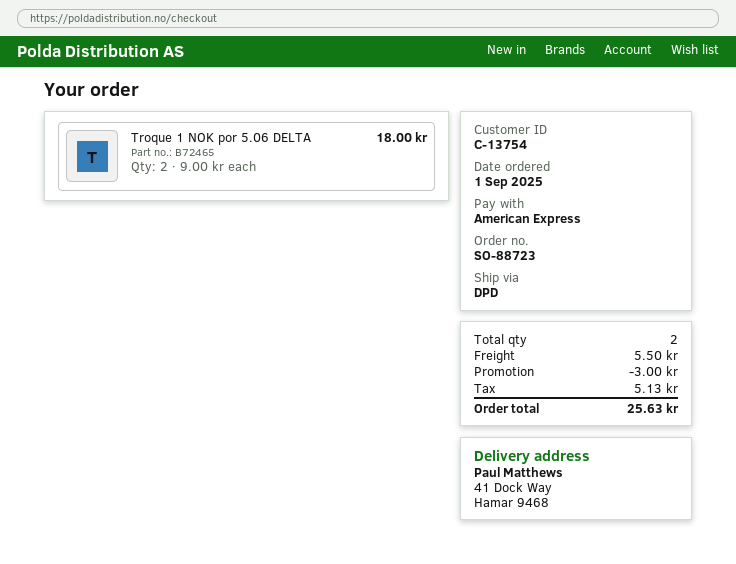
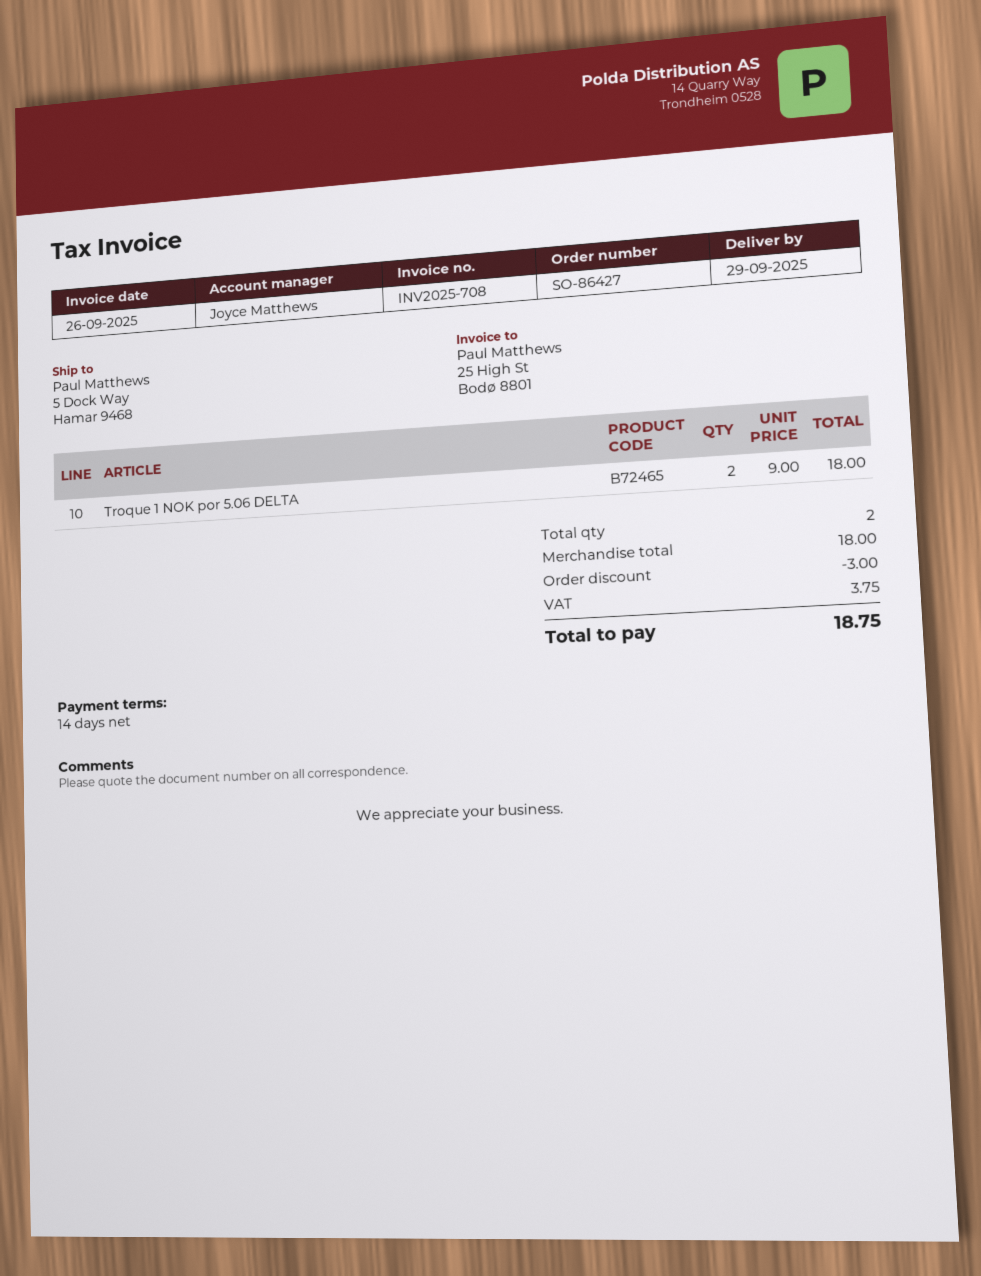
order number: SO-88723 -> SO-86427
ship to: 41 Dock Way, Hamar 9468 -> 5 Dock Way, Hamar 9468
shipping: 5.50 -> none
tax: 5.13 -> 3.75
total: 25.63 -> 18.75

